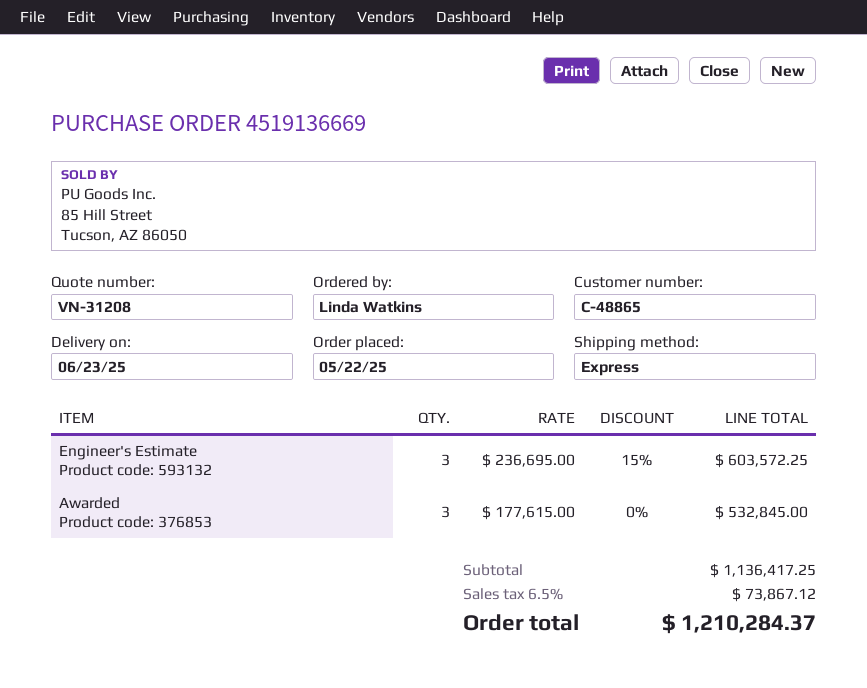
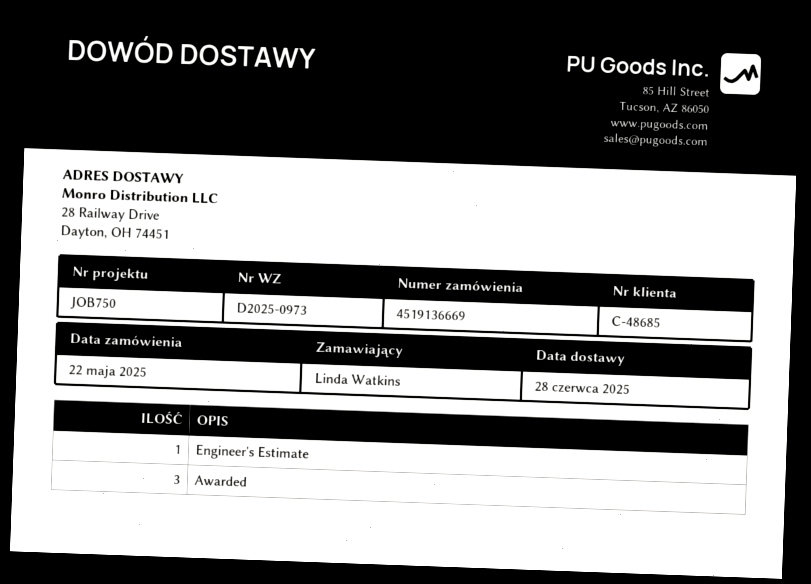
delivery date: 2025-06-23 -> 2025-06-28
customer number: C-48865 -> C-48685
Engineer's Estimate: 3 -> 1

